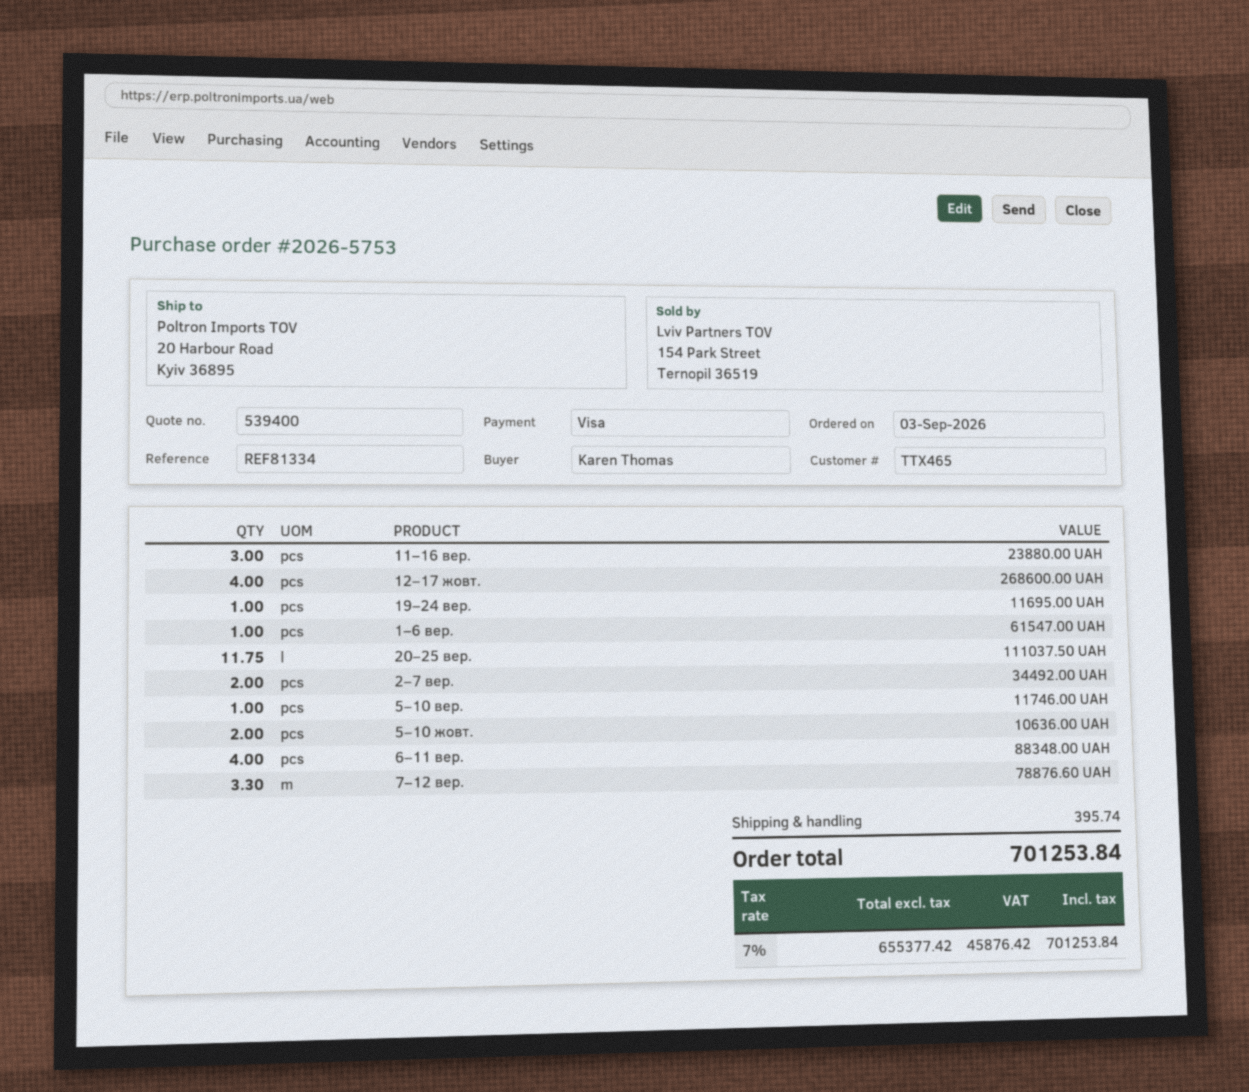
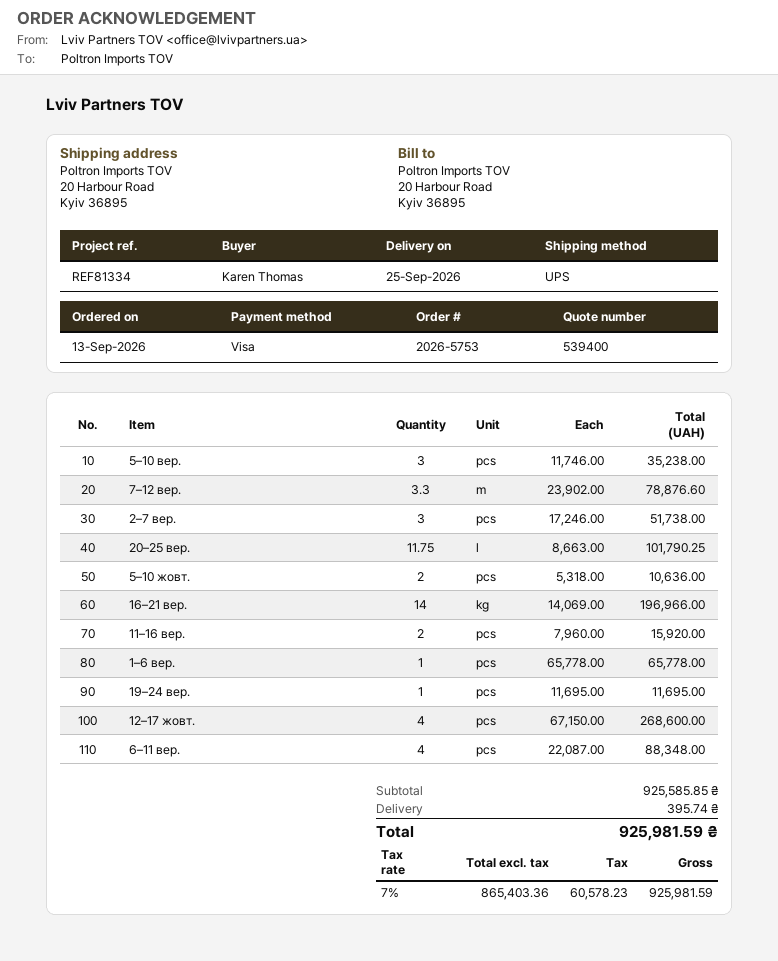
order date: 2026-09-03 -> 2026-09-13
11–16 вер.: 3 for 23880.00 -> 2 for 15920.00
1–6 вер.: 1 for 61547.00 -> 1 for 65778.00
20–25 вер.: 11.75 for 111037.50 -> 11.75 for 101790.25
2–7 вер.: 2 for 34492.00 -> 3 for 51738.00
5–10 вер.: 1 for 11746.00 -> 3 for 35238.00
16–21 вер.: none -> 14 for 196966.00
net: 655377.42 -> 865403.36
tax: 7% = 45876.42 -> 7% = 60578.23
total: 701253.84 -> 925981.59

